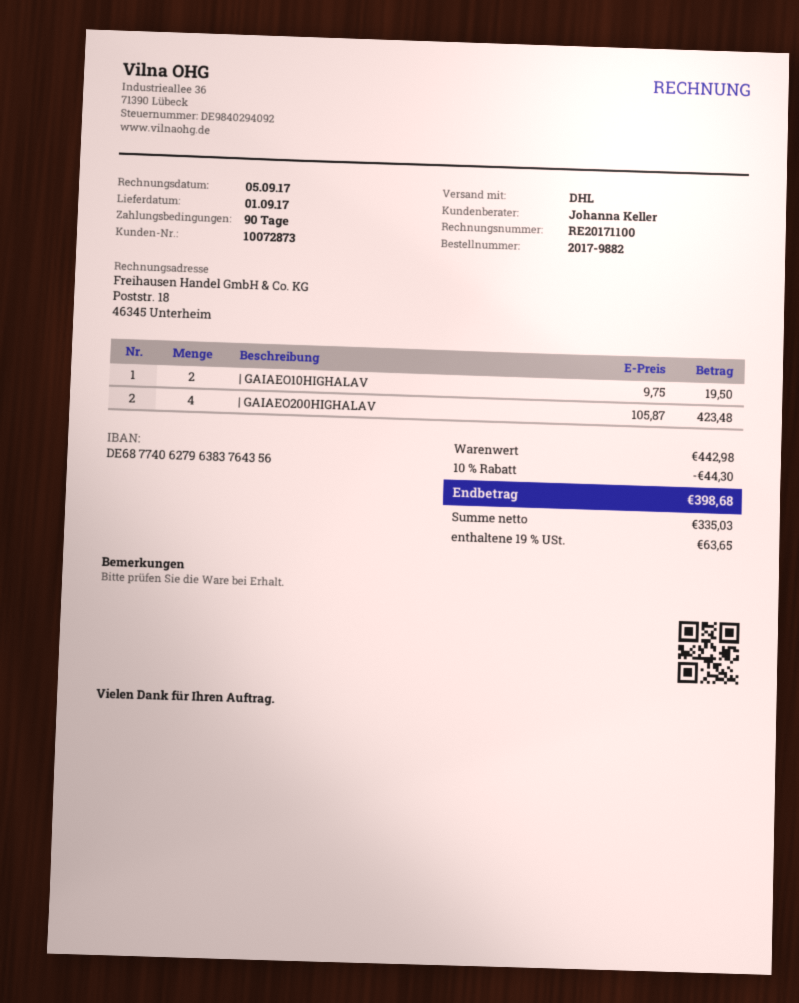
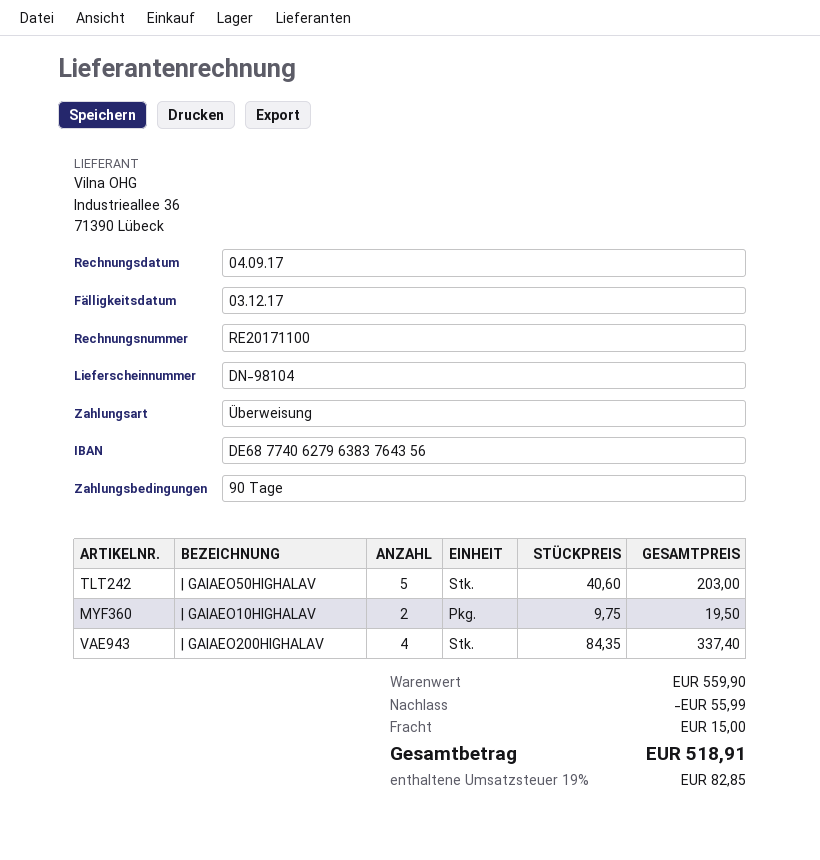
invoice date: 2017-09-05 -> 2017-09-04
| GAIAEO200HIGHALAV: 4 x 105.87 = 423.48 -> 4 x 84.35 = 337.40
| GAIAEO50HIGHALAV: none -> 5 x 40.60 = 203.00
subtotal: 442.98 -> 559.90
discount: 44.30 -> 55.99
shipping: none -> 15.00
tax: 19% = 63.65 -> 19% = 82.85
total: 398.68 -> 518.91

